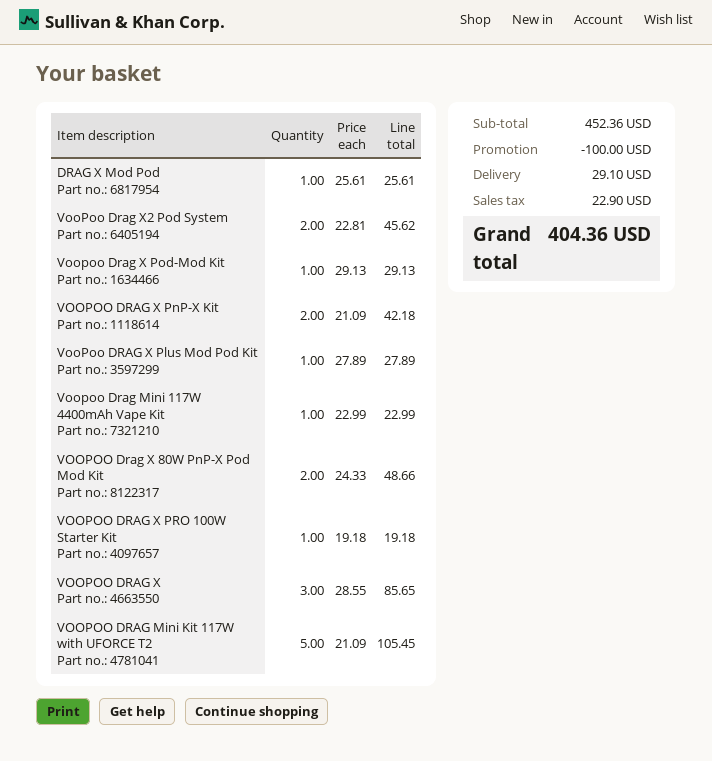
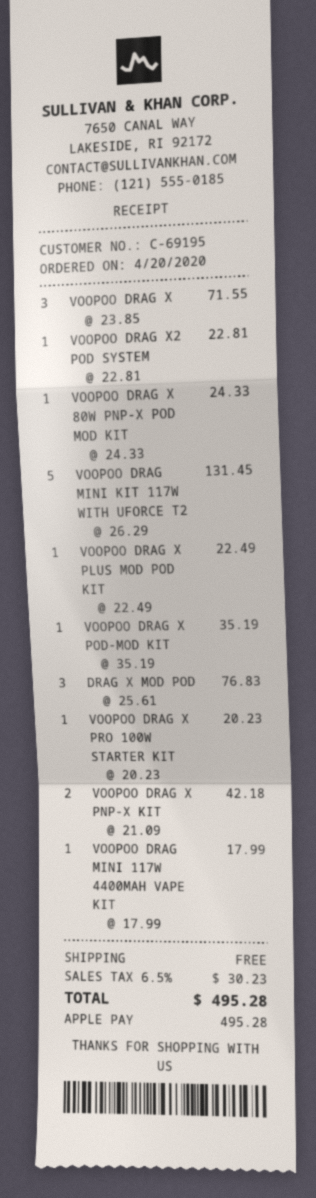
DRAG X Mod Pod: 1 x 25.61 = 25.61 -> 3 x 25.61 = 76.83
VooPoo Drag X2 Pod System: 2 x 22.81 = 45.62 -> 1 x 22.81 = 22.81
Voopoo Drag X Pod-Mod Kit: 1 x 29.13 = 29.13 -> 1 x 35.19 = 35.19
VooPoo DRAG X Plus Mod Pod Kit: 1 x 27.89 = 27.89 -> 1 x 22.49 = 22.49
Voopoo Drag Mini 117W 4400mAh Vape Kit: 1 x 22.99 = 22.99 -> 1 x 17.99 = 17.99
VOOPOO Drag X 80W PnP-X Pod Mod Kit: 2 x 24.33 = 48.66 -> 1 x 24.33 = 24.33
VOOPOO DRAG X PRO 100W Starter Kit: 1 x 19.18 = 19.18 -> 1 x 20.23 = 20.23
VOOPOO DRAG X: 3 x 28.55 = 85.65 -> 3 x 23.85 = 71.55
VOOPOO DRAG Mini Kit 117W with UFORCE T2: 5 x 21.09 = 105.45 -> 5 x 26.29 = 131.45
discount: 100.00 -> none
shipping: 29.10 -> 0.00
tax: 22.90 -> 30.23
total: 404.36 -> 495.28

